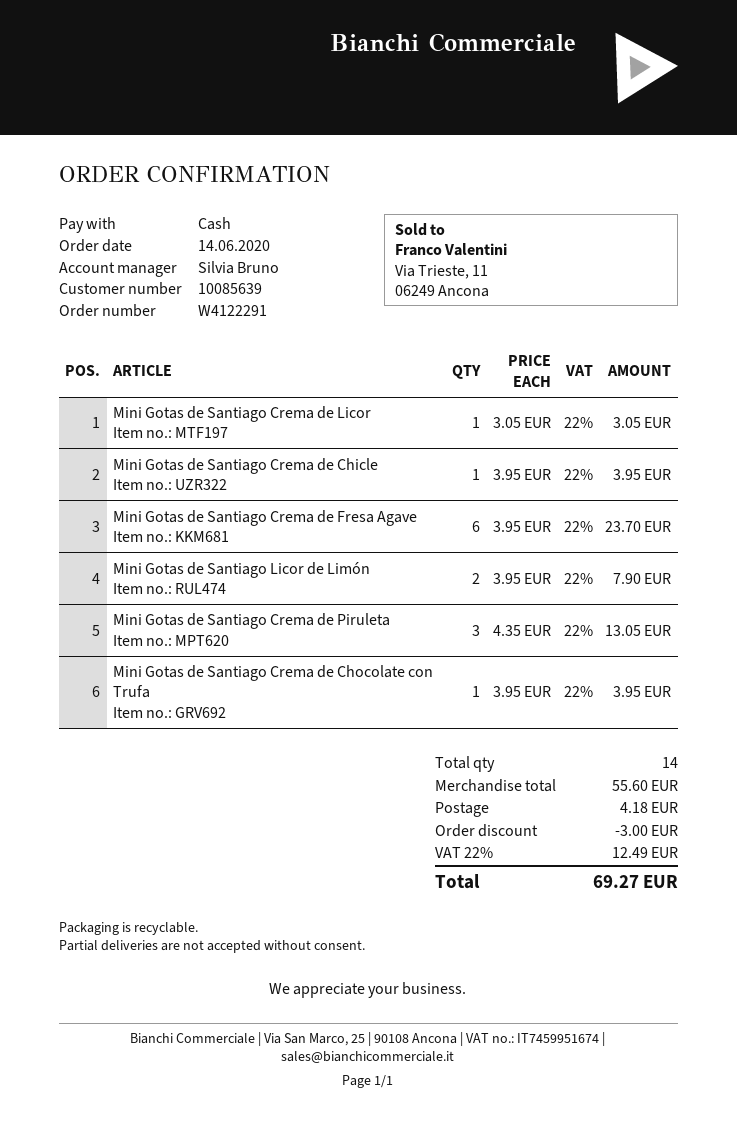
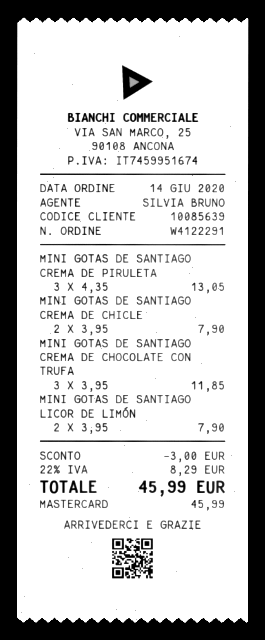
payment method: cash -> Mastercard
Mini Gotas de Santiago Crema de Licor: 1 x 3.05 = 3.05 -> none
Mini Gotas de Santiago Crema de Chicle: 1 x 3.95 = 3.95 -> 2 x 3.95 = 7.90
Mini Gotas de Santiago Crema de Fresa Agave: 6 x 3.95 = 23.70 -> none
Mini Gotas de Santiago Crema de Chocolate con Trufa: 1 x 3.95 = 3.95 -> 3 x 3.95 = 11.85
shipping: 4.18 -> none
tax: 22% = 12.49 -> 22% = 8.29
total: 69.27 -> 45.99

